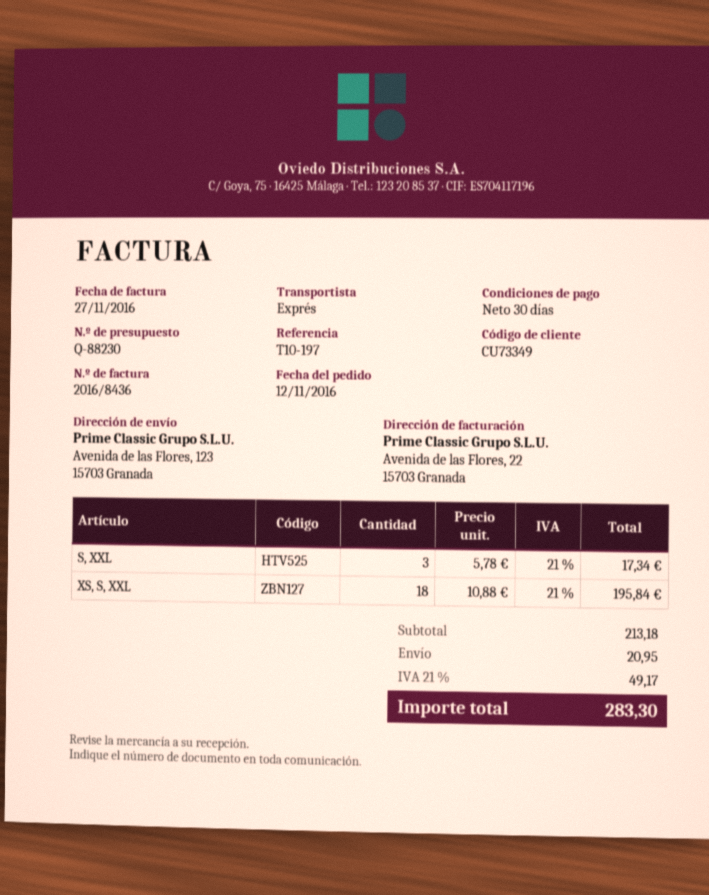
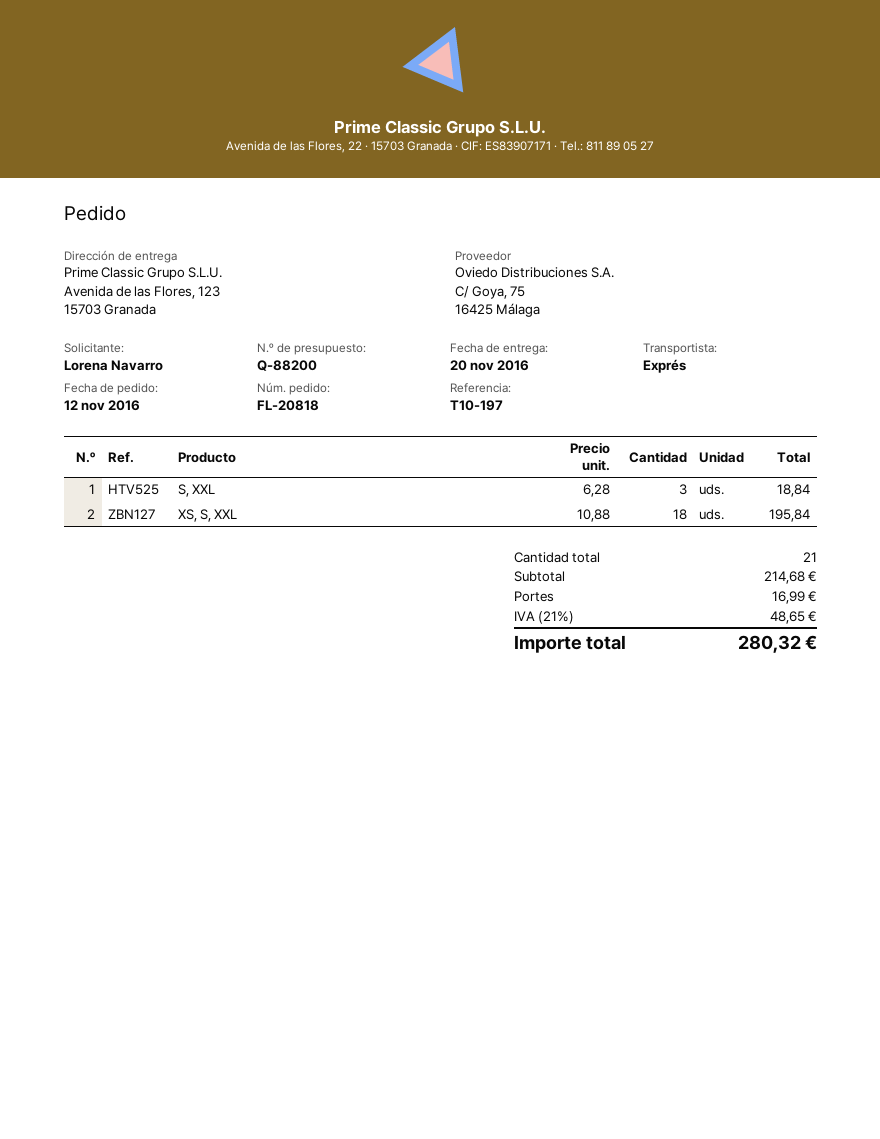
quote number: Q-88230 -> Q-88200
S, XXL: 3 x 5.78 = 17.34 -> 3 x 6.28 = 18.84
subtotal: 213.18 -> 214.68
shipping: 20.95 -> 16.99
tax: 21% = 49.17 -> 21% = 48.65
total: 283.30 -> 280.32

